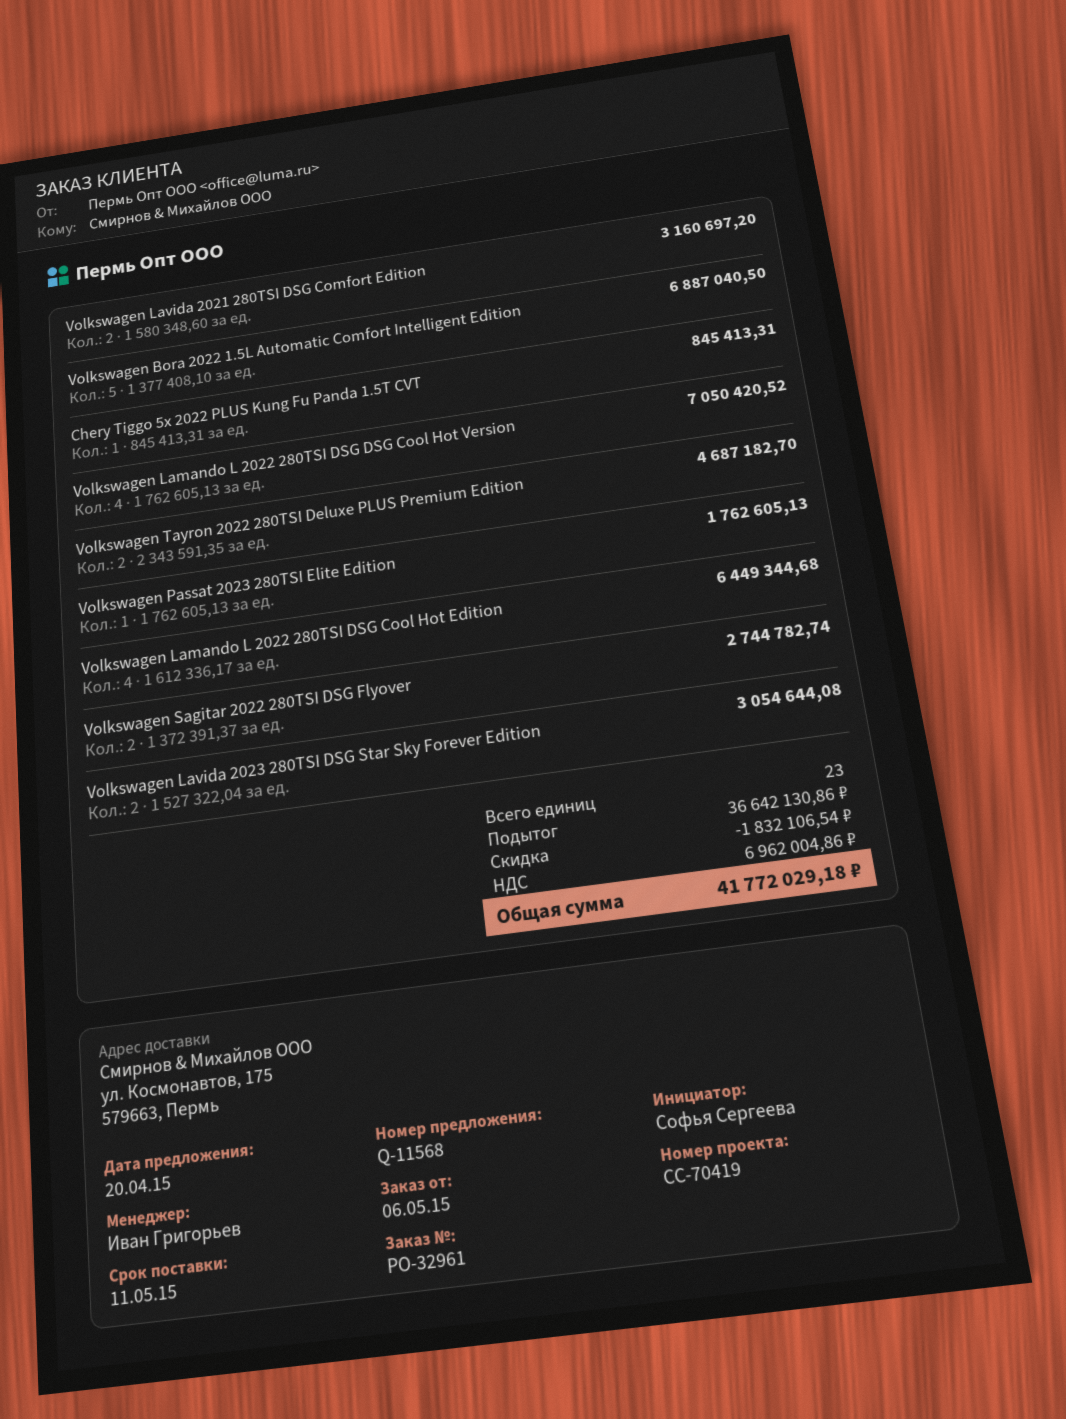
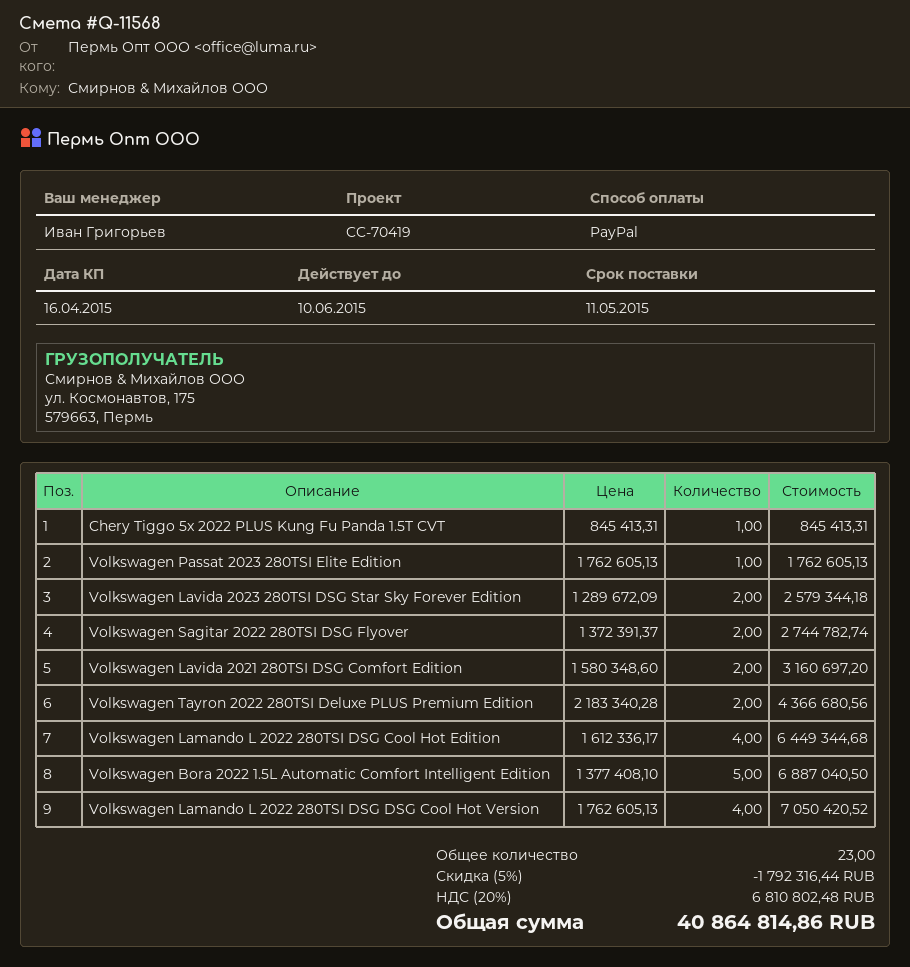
quote date: 2015-04-20 -> 2015-04-16
Volkswagen Tayron 2022 280TSI Deluxe PLUS Premium Edition: 2 x 2343591.35 = 4687182.70 -> 2 x 2183340.28 = 4366680.56
Volkswagen Lavida 2023 280TSI DSG Star Sky Forever Edition: 2 x 1527322.04 = 3054644.08 -> 2 x 1289672.09 = 2579344.18
discount: 1832106.54 -> 1792316.44
tax: 6962004.86 -> 6810802.48
total: 41772029.18 -> 40864814.86

